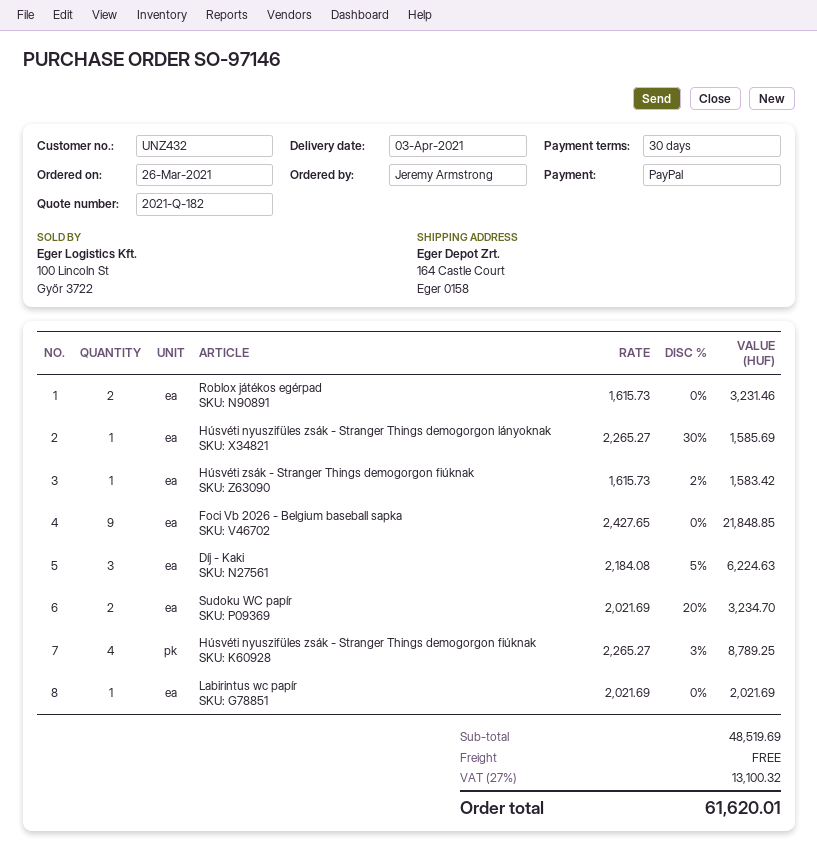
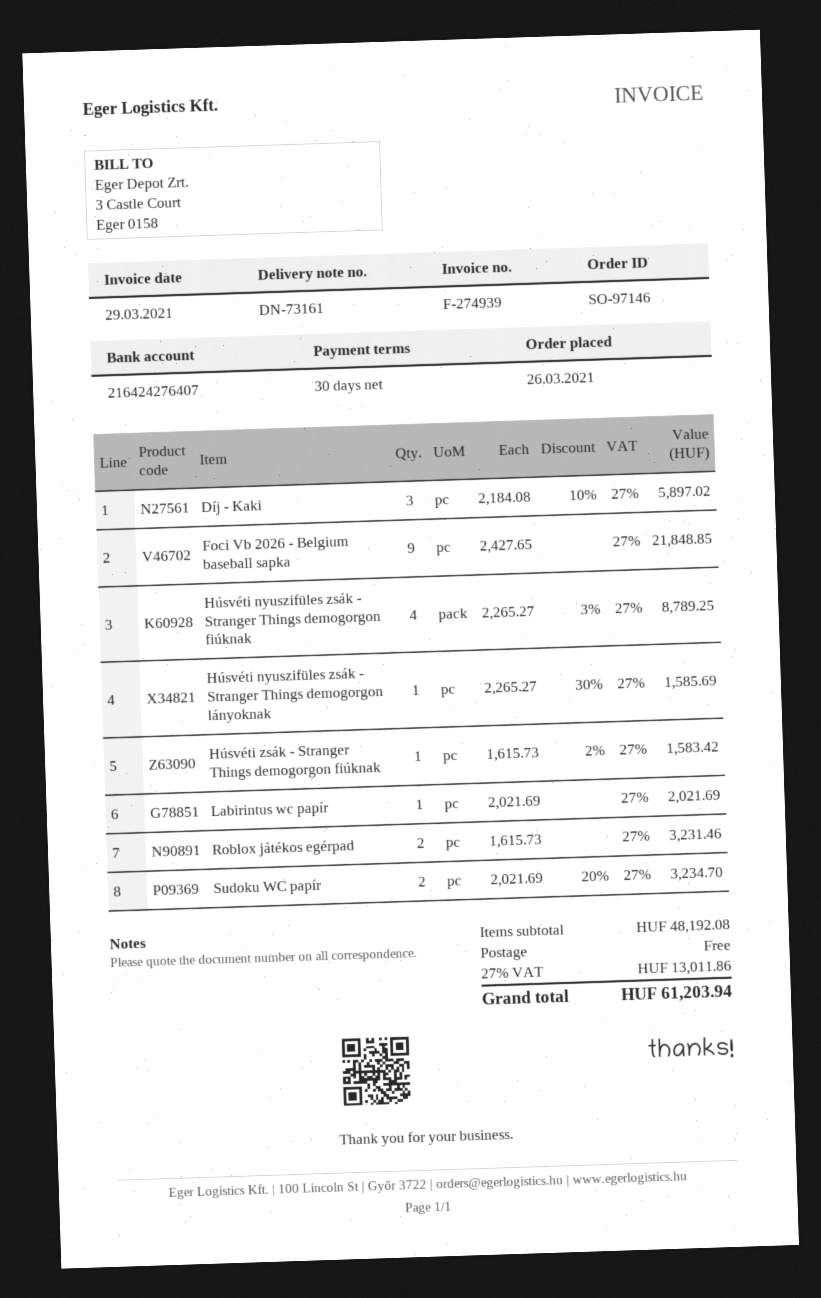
Díj - Kaki: 3 x 2184.08 - 5% = 6224.63 -> 3 x 2184.08 - 10% = 5897.02
subtotal: 48519.69 -> 48192.08
tax: 27% = 13100.32 -> 27% = 13011.86
total: 61620.01 -> 61203.94

